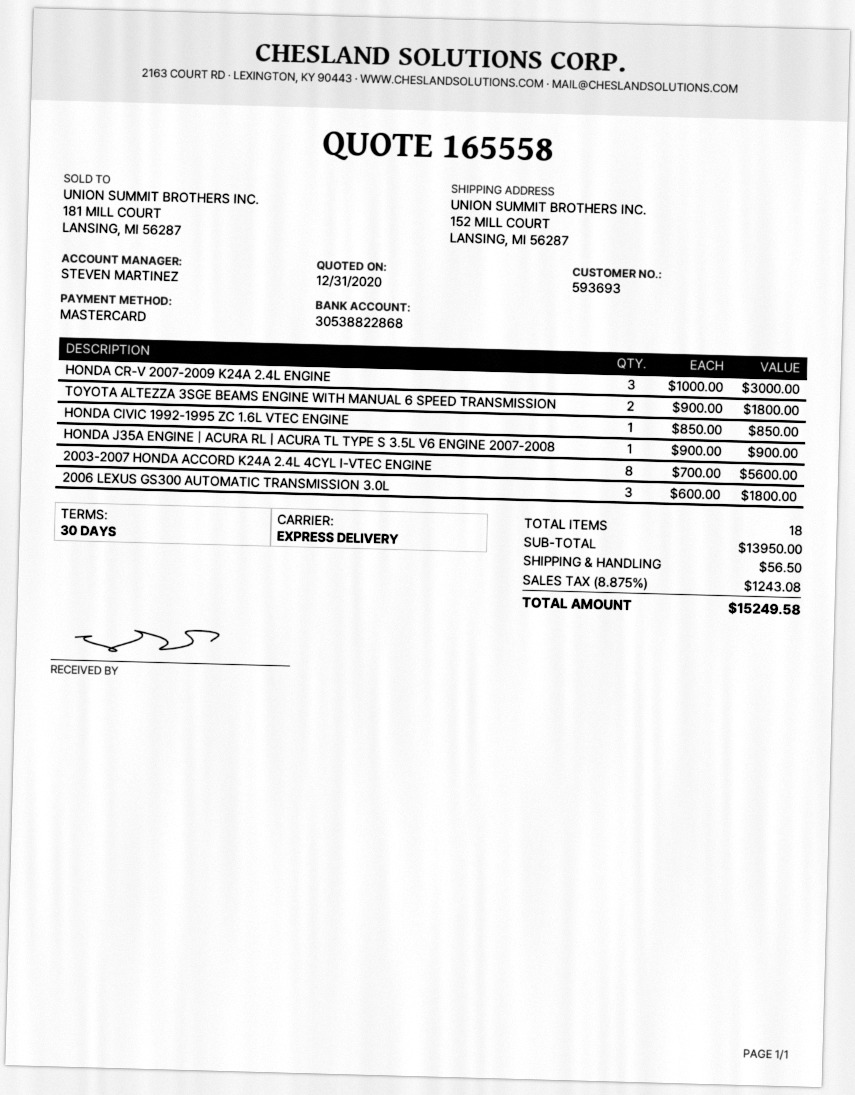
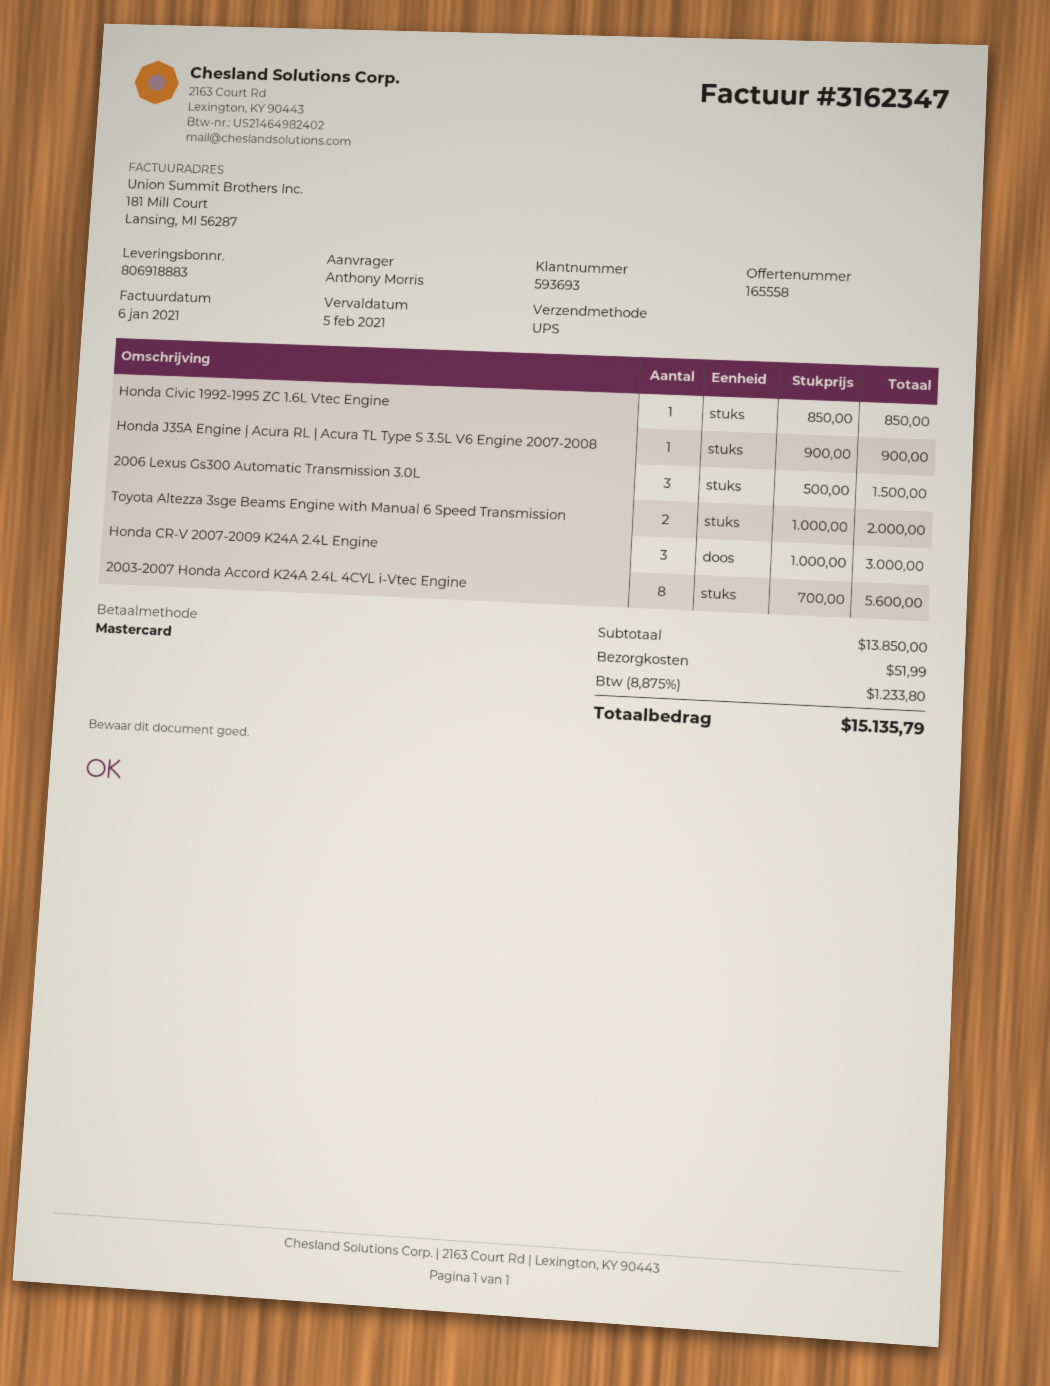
shipping method: express -> UPS
TOYOTA ALTEZZA 3SGE BEAMS ENGINE WITH MANUAL 6 SPEED TRANSMISSION: 2 x 900.00 = 1800.00 -> 2 x 1000.00 = 2000.00
2006 LEXUS GS300 AUTOMATIC TRANSMISSION 3.0L: 3 x 600.00 = 1800.00 -> 3 x 500.00 = 1500.00
subtotal: 13950.00 -> 13850.00
shipping: 56.50 -> 51.99
tax: 8.875% = 1243.08 -> 8.875% = 1233.80
total: 15249.58 -> 15135.79

